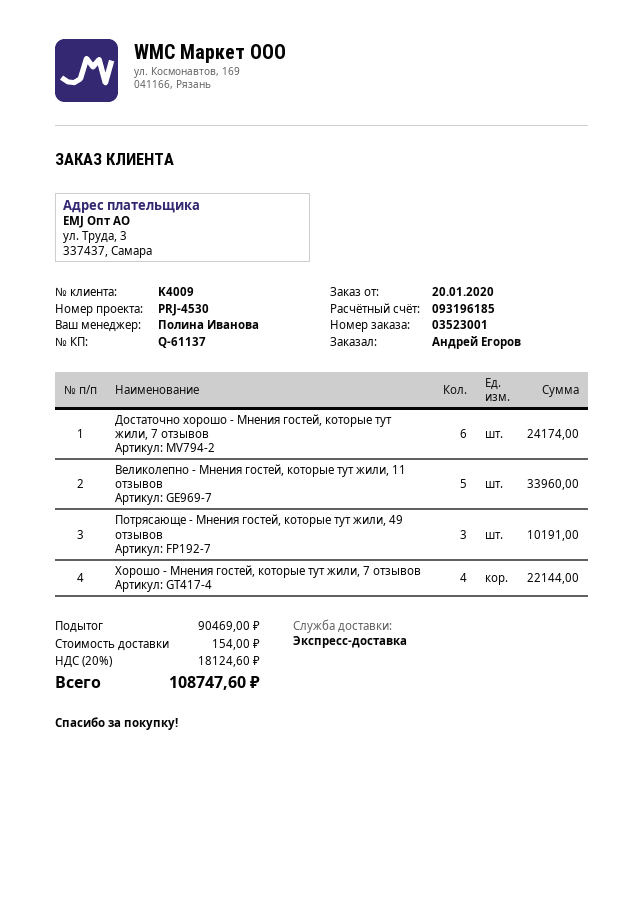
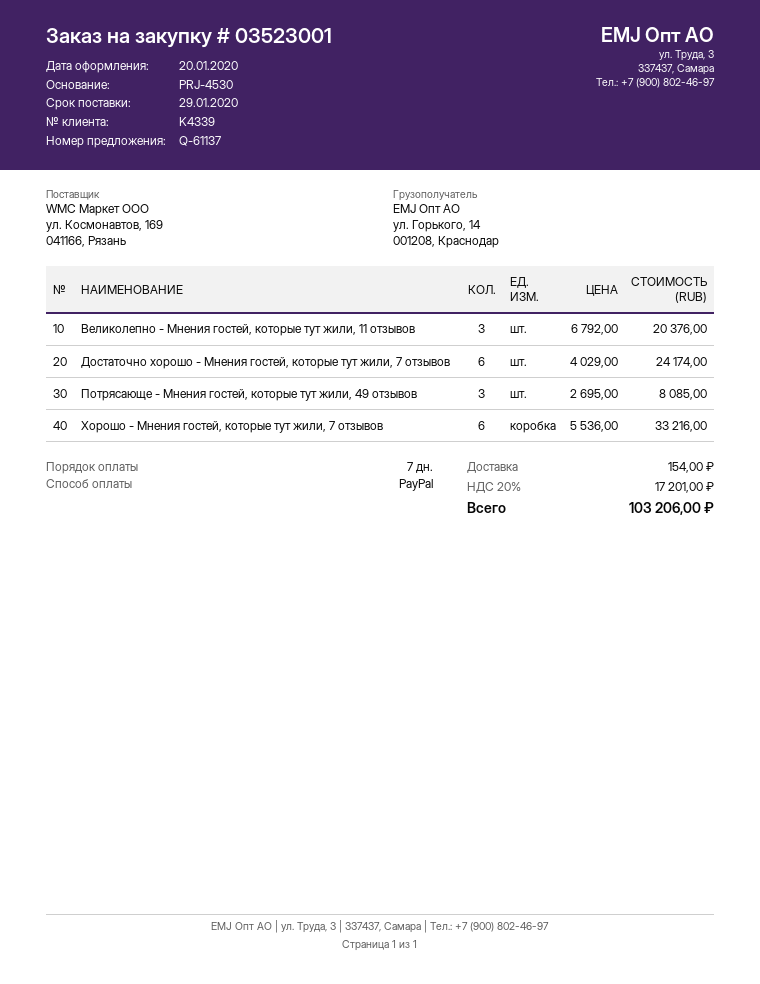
customer number: K4009 -> K4339
Великолепно - Мнения гостей, которые тут жили, 11 отзывов: 5 for 33960.00 -> 3 for 20376.00
Потрясающе - Мнения гостей, которые тут жили, 49 отзывов: 3 for 10191.00 -> 3 for 8085.00
Хорошо - Мнения гостей, которые тут жили, 7 отзывов: 4 for 22144.00 -> 6 for 33216.00
tax: 20% = 18124.60 -> 20% = 17201.00
total: 108747.60 -> 103206.00

